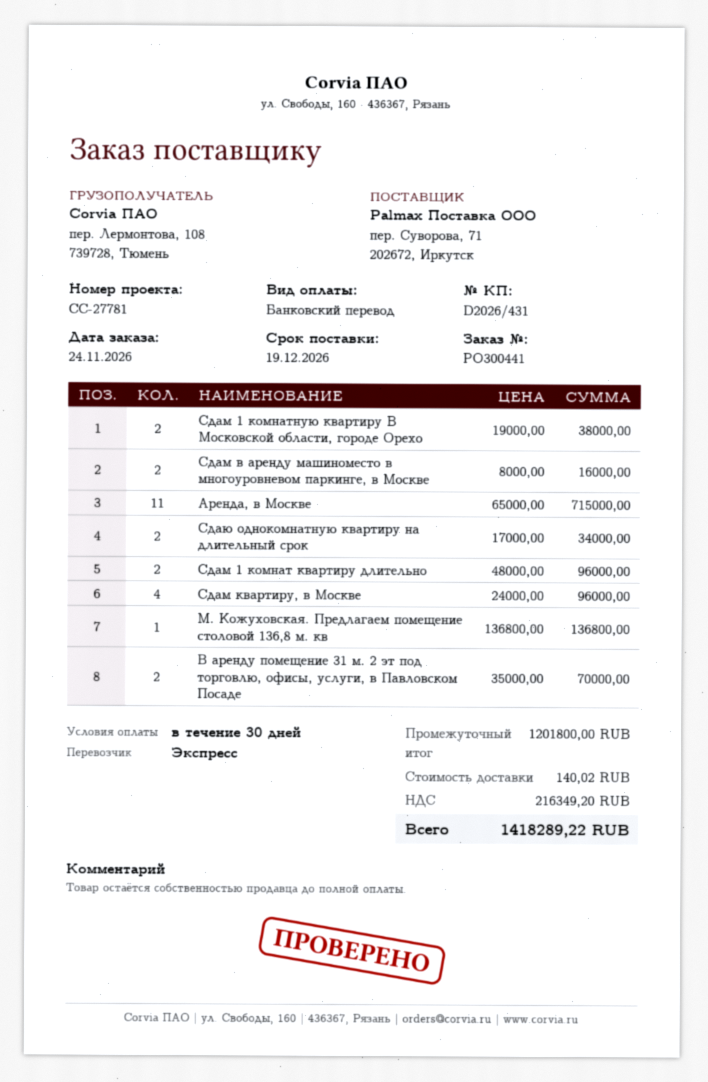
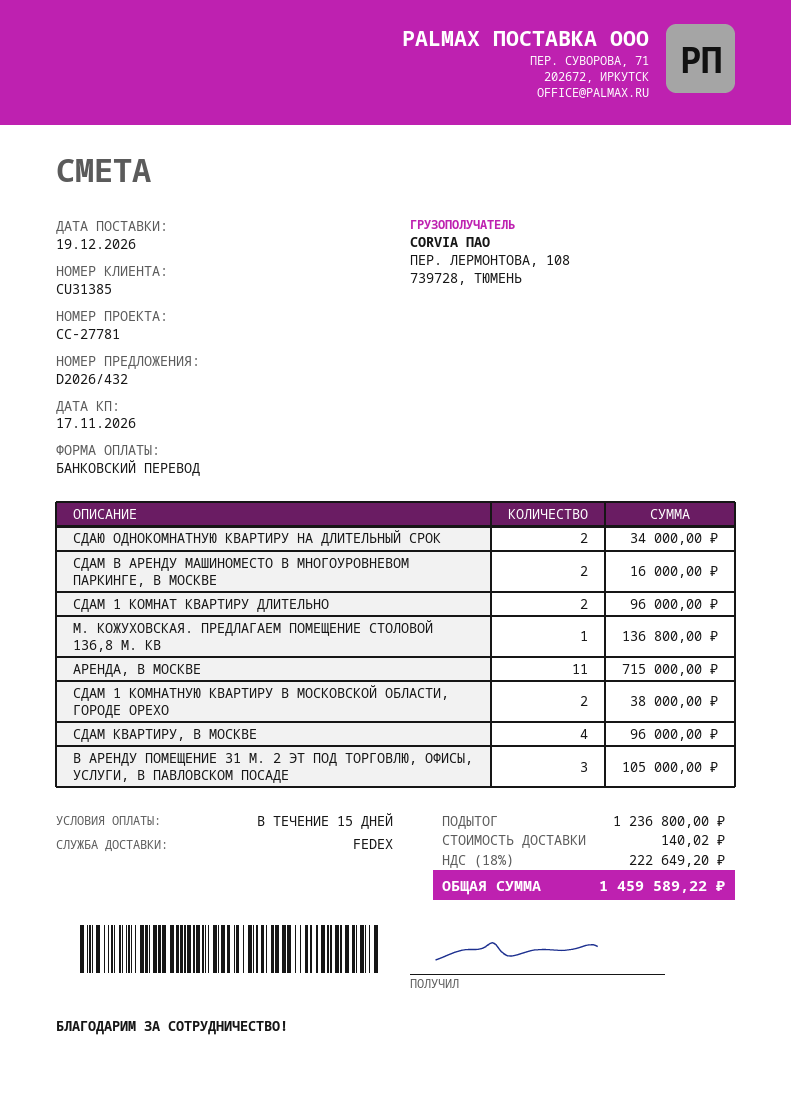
quote number: D2026/431 -> D2026/432
payment terms: 30 days -> 15 days
shipping method: express -> FedEx
В аренду помещение 31 м. 2 эт под торговлю, офисы, услуги, в Павловском Посаде: 2 for 70000.00 -> 3 for 105000.00
subtotal: 1201800.00 -> 1236800.00
tax: 216349.20 -> 222649.20
total: 1418289.22 -> 1459589.22

